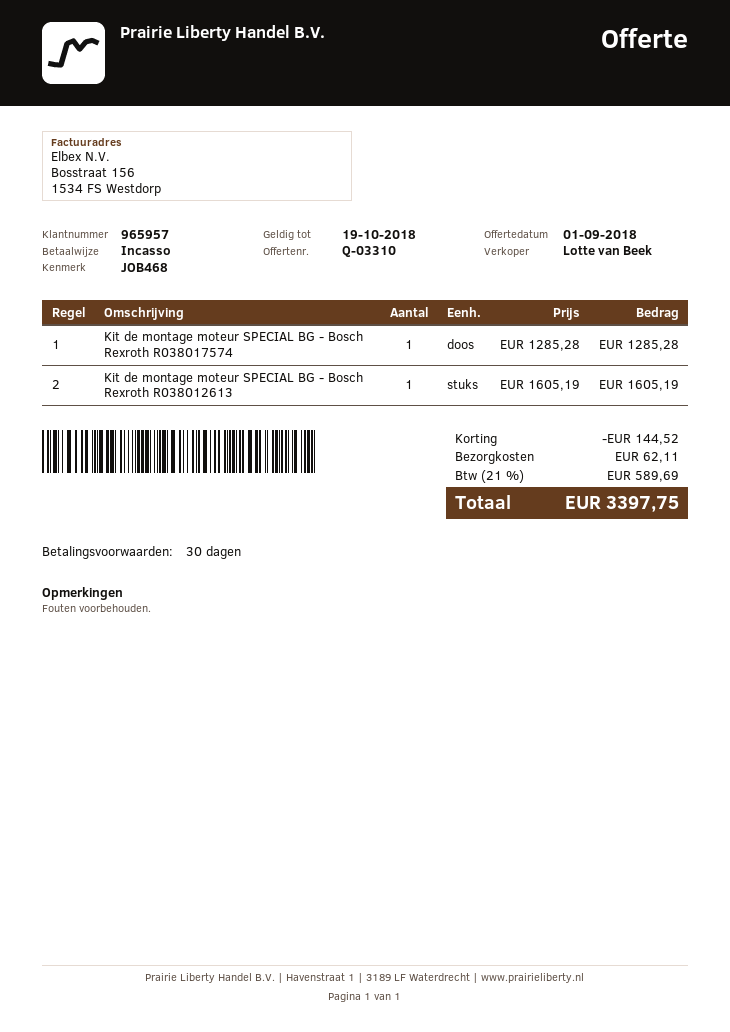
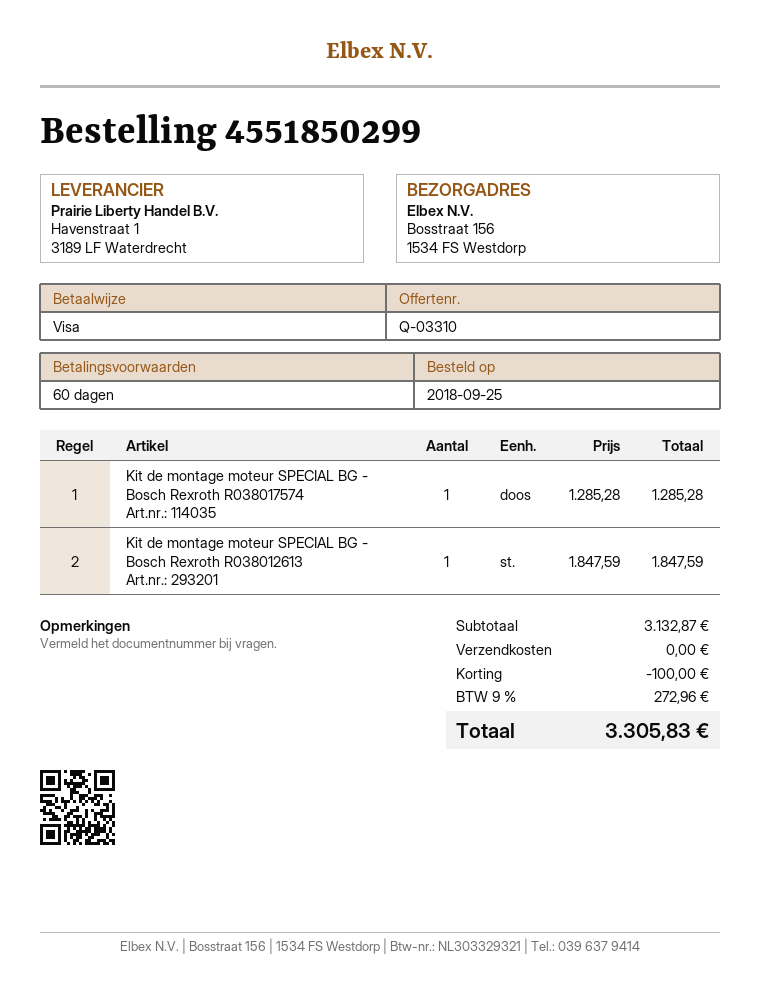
payment terms: 30 days -> 60 days
payment method: direct debit -> Visa
Kit de montage moteur SPECIAL BG - Bosch Rexroth R038012613: 1 x 1605.19 = 1605.19 -> 1 x 1847.59 = 1847.59
discount: 144.52 -> 100.00
shipping: 62.11 -> 0.00
tax: 21% = 589.69 -> 9% = 272.96
total: 3397.75 -> 3305.83

